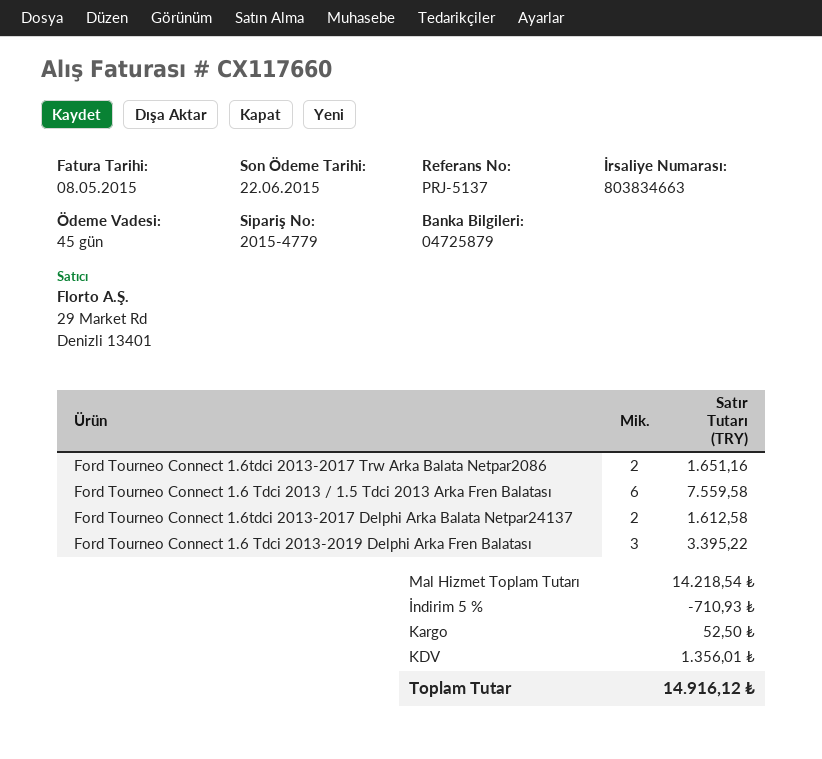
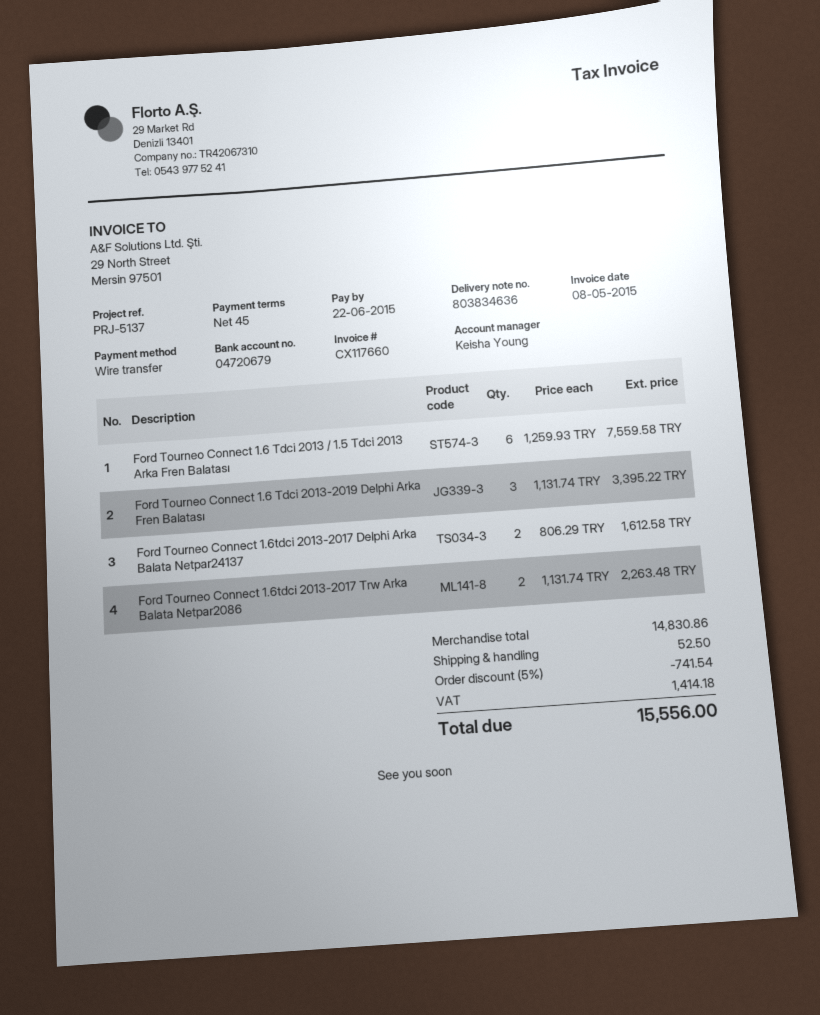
delivery note number: 803834663 -> 803834636
bank account: 04725879 -> 04720679
Ford Tourneo Connect 1.6tdci 2013-2017 Trw Arka Balata Netpar2086: 2 for 1651.16 -> 2 for 2263.48
subtotal: 14218.54 -> 14830.86
discount: 5% = 710.93 -> 5% = 741.54
tax: 1356.01 -> 1414.18
total: 14916.12 -> 15556.00

